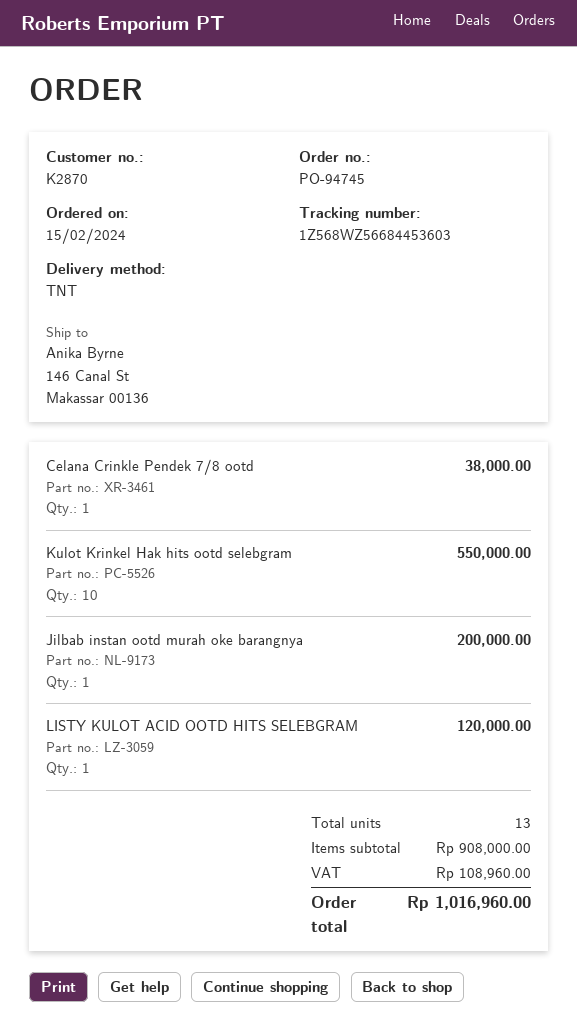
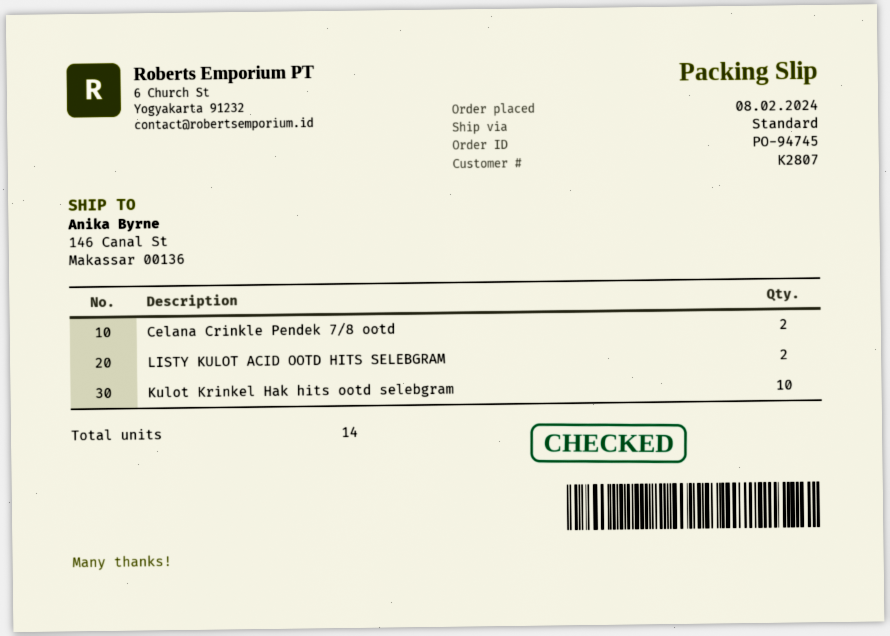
order date: 2024-02-15 -> 2024-02-08
customer number: K2870 -> K2807
shipping method: TNT -> standard
Celana Crinkle Pendek 7/8 ootd: 1 -> 2
Jilbab instan ootd murah oke barangnya: 1 -> none
LISTY KULOT ACID OOTD HITS SELEBGRAM: 1 -> 2
total quantity: 13 -> 14

